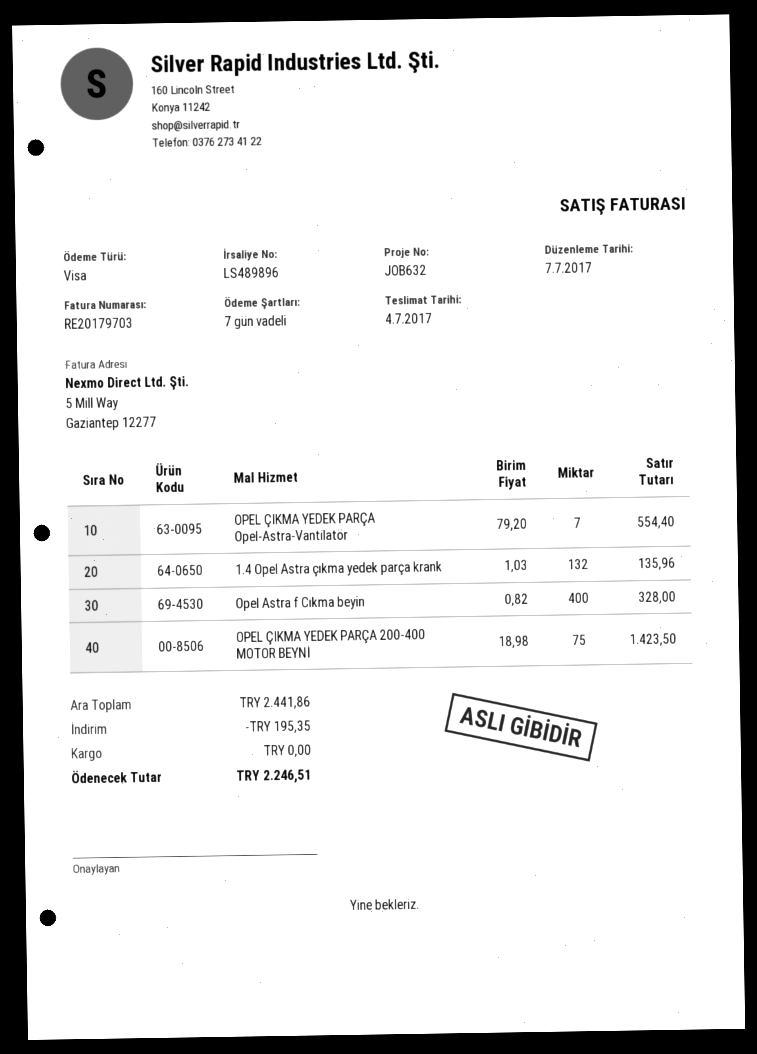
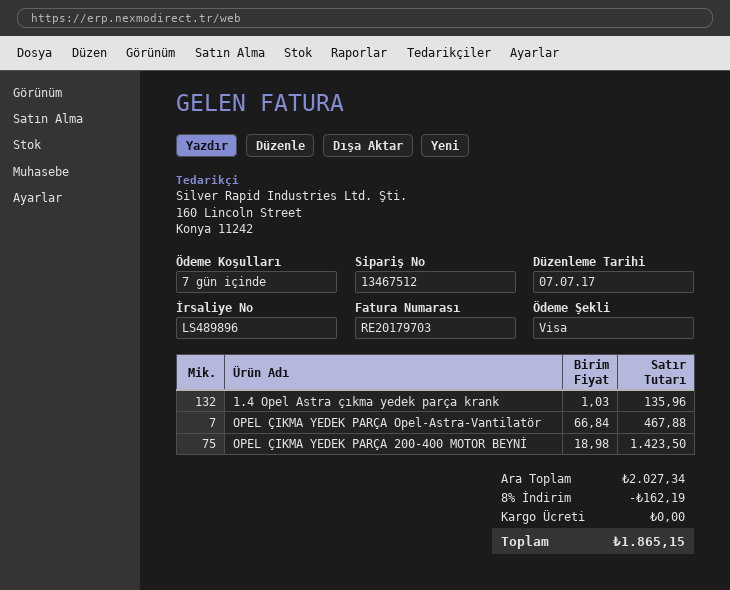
OPEL ÇIKMA YEDEK PARÇA Opel-Astra-Vantilatör: 7 x 79.20 = 554.40 -> 7 x 66.84 = 467.88
Opel Astra f Cıkma beyin: 400 x 0.82 = 328.00 -> none
subtotal: 2441.86 -> 2027.34
discount: 195.35 -> 162.19
total: 2246.51 -> 1865.15

